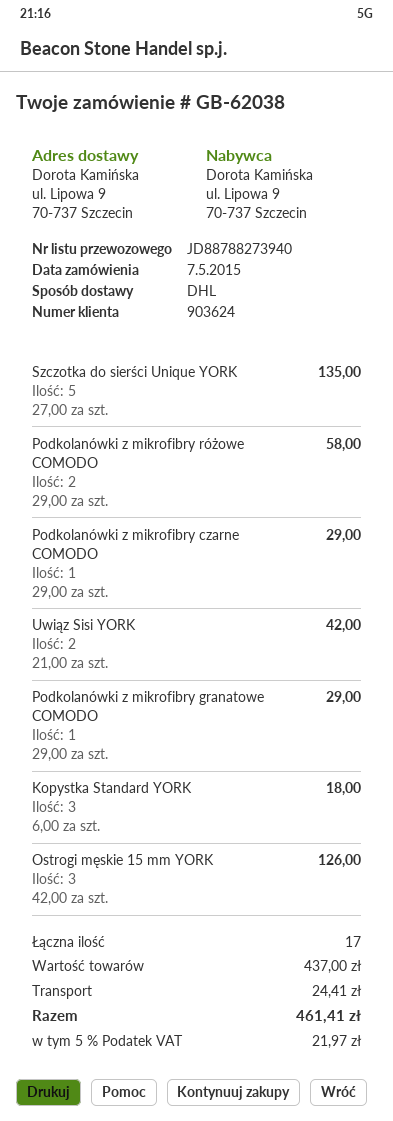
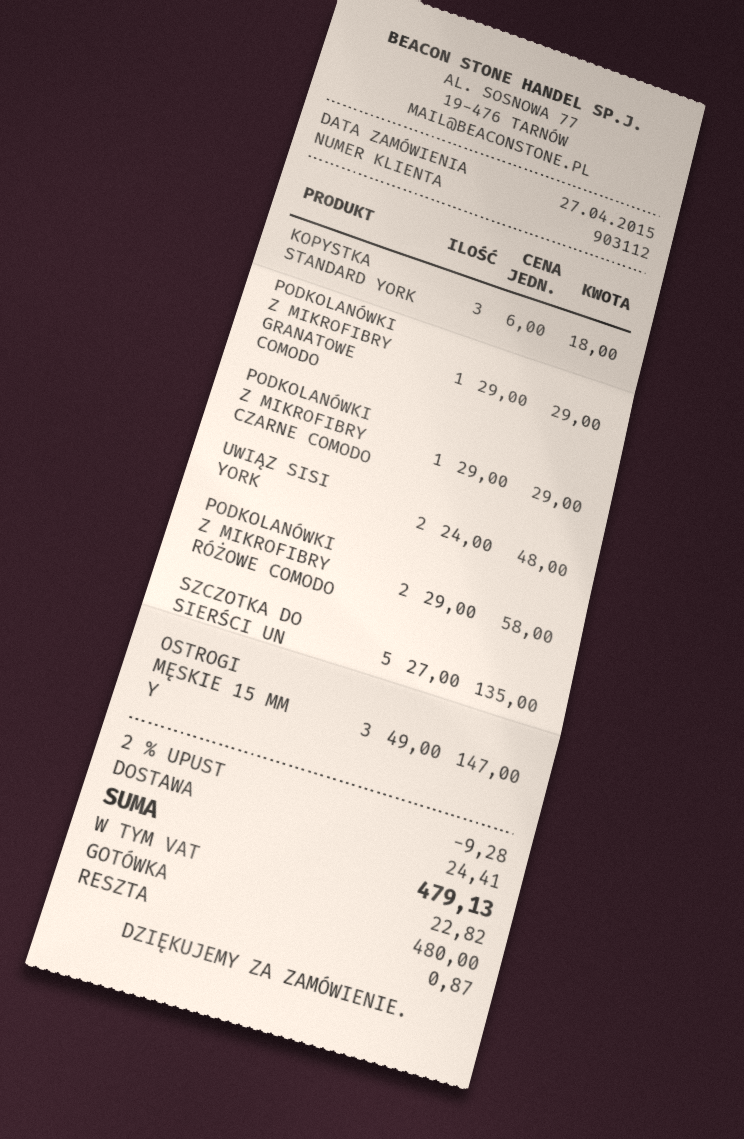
order date: 2015-05-07 -> 2015-04-27
customer number: 903624 -> 903112
Uwiąz Sisi YORK: 2 x 21.00 = 42.00 -> 2 x 24.00 = 48.00
Ostrogi męskie 15 mm YORK: 3 x 42.00 = 126.00 -> 3 x 49.00 = 147.00
discount: none -> 2% = 9.28
tax: 21.97 -> 22.82
total: 461.41 -> 479.13

